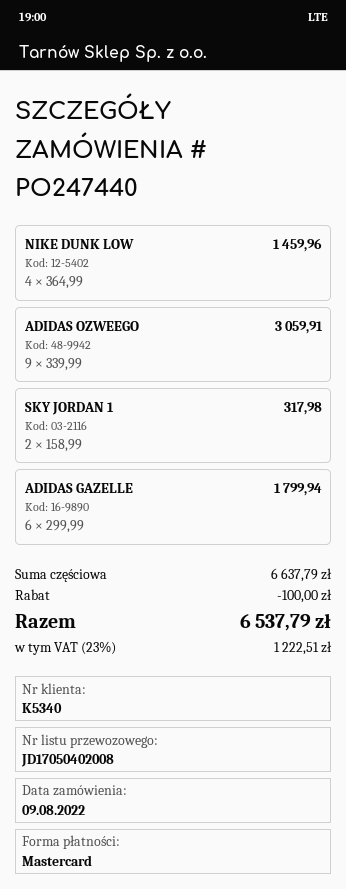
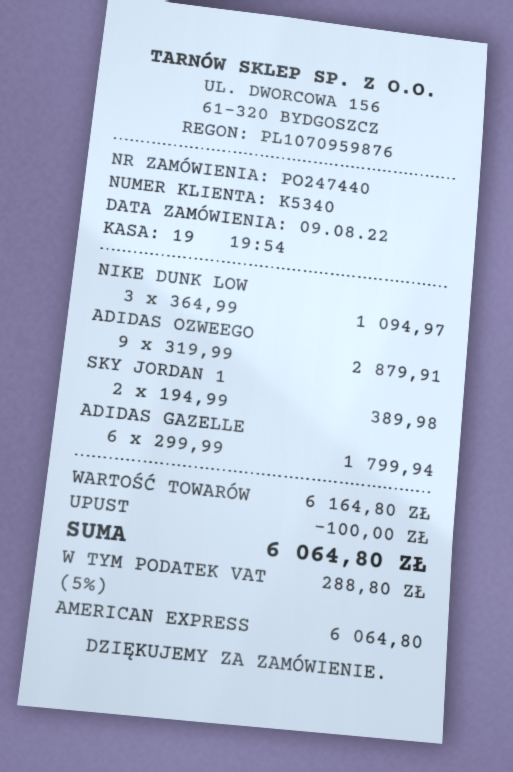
payment method: Mastercard -> American Express
NIKE DUNK LOW: 4 x 364.99 = 1459.96 -> 3 x 364.99 = 1094.97
ADIDAS OZWEEGO: 9 x 339.99 = 3059.91 -> 9 x 319.99 = 2879.91
SKY JORDAN 1: 2 x 158.99 = 317.98 -> 2 x 194.99 = 389.98
subtotal: 6637.79 -> 6164.80
tax: 23% = 1222.51 -> 5% = 288.80
total: 6537.79 -> 6064.80

